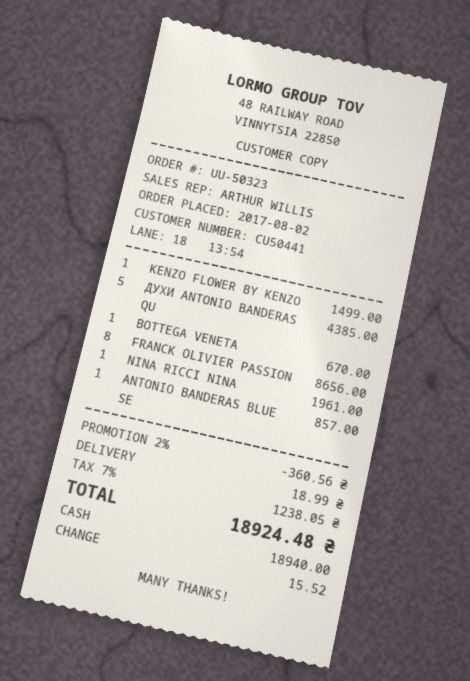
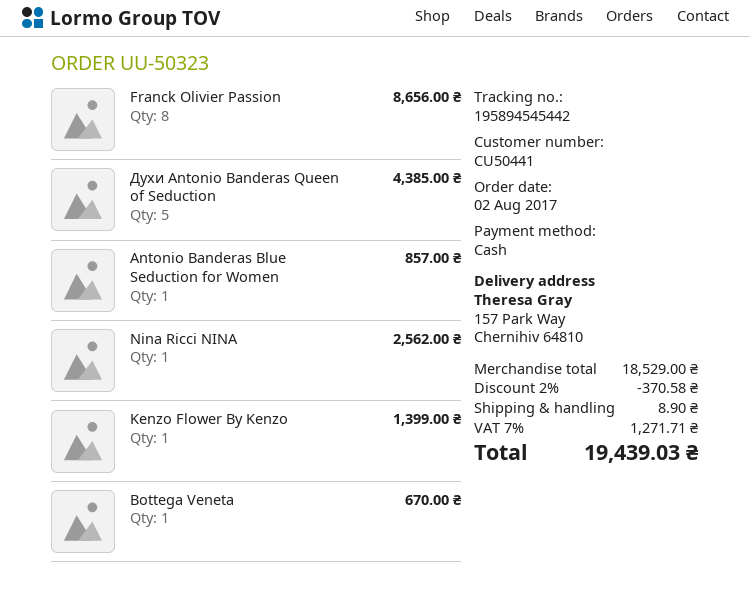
KENZO FLOWER BY KENZO: 1 for 1499.00 -> 1 for 1399.00
NINA RICCI NINA: 1 for 1961.00 -> 1 for 2562.00
discount: 2% = 360.56 -> 2% = 370.58
shipping: 18.99 -> 8.90
tax: 7% = 1238.05 -> 7% = 1271.71
total: 18924.48 -> 19439.03

